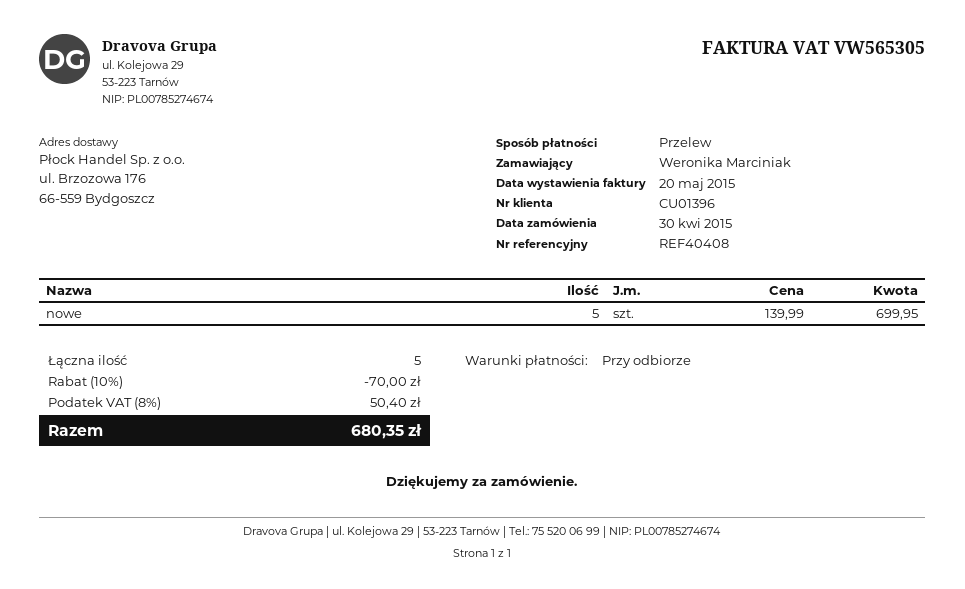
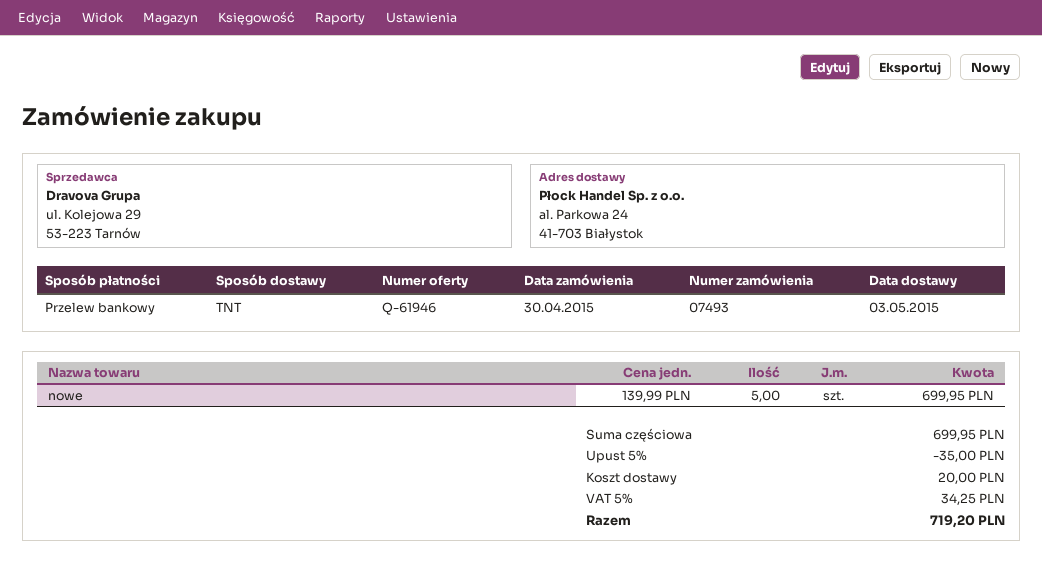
ship to: ul. Brzozowa 176, 66-559 Bydgoszcz -> al. Parkowa 24, 41-703 Białystok
discount: 10% = 70.00 -> 5% = 35.00
shipping: none -> 20.00
tax: 8% = 50.40 -> 5% = 34.25
total: 680.35 -> 719.20

